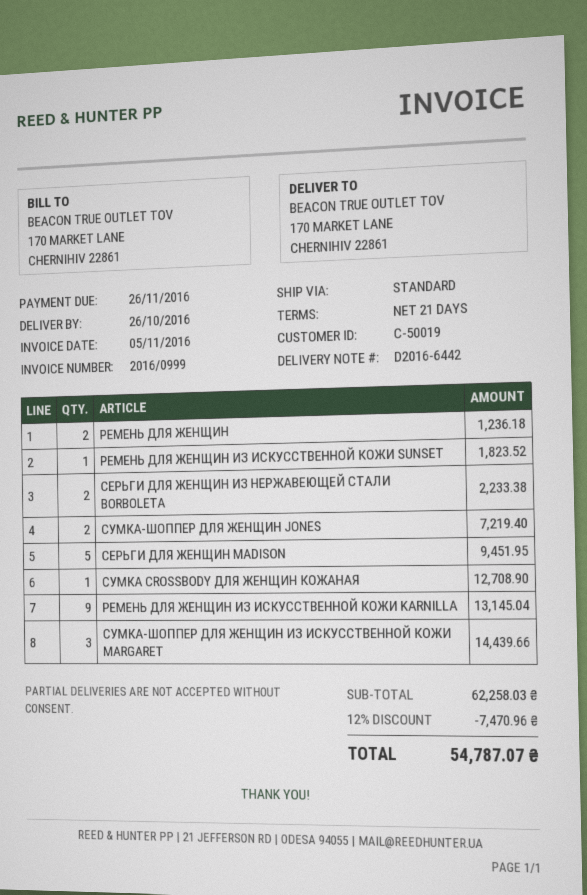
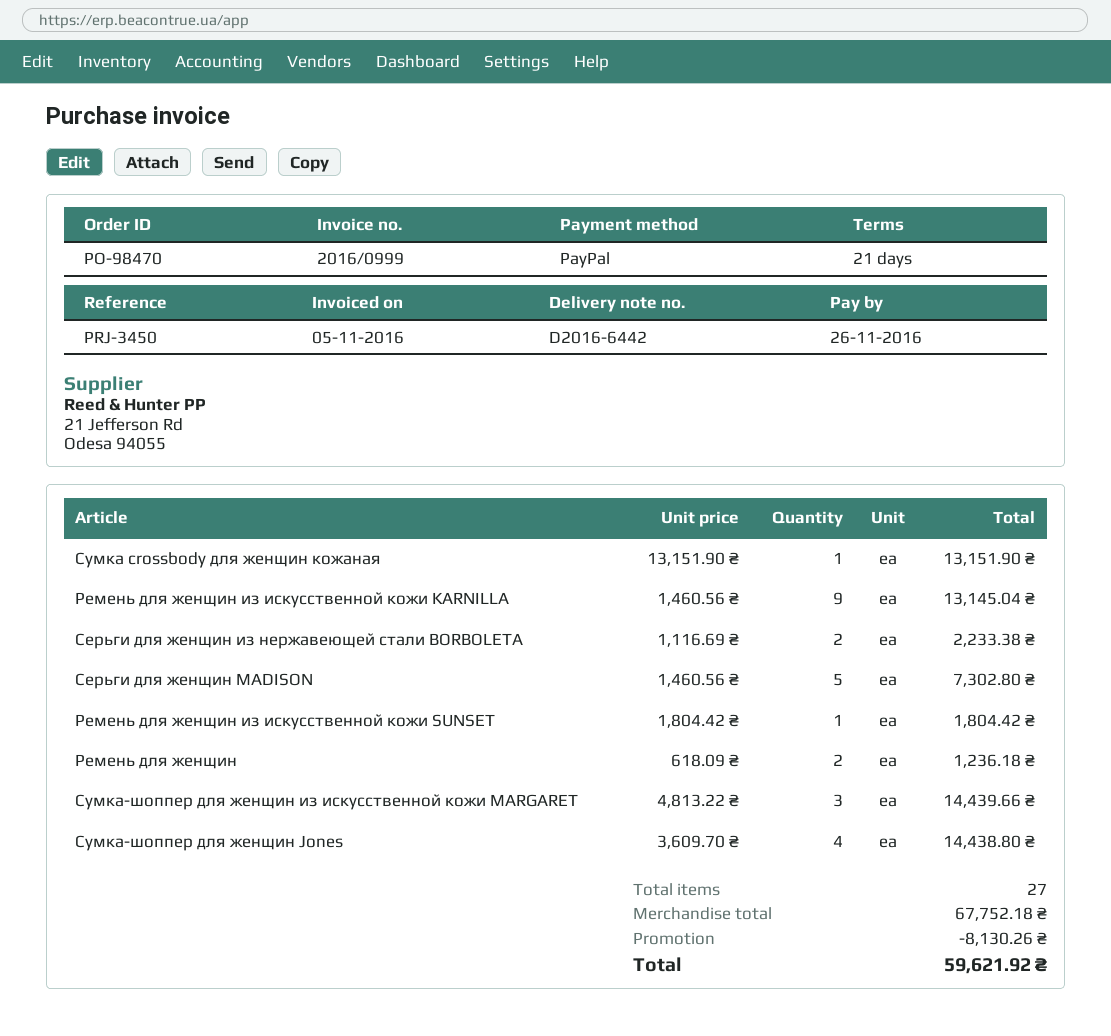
РЕМЕНЬ ДЛЯ ЖЕНЩИН ИЗ ИСКУССТВЕННОЙ КОЖИ SUNSET: 1 for 1823.52 -> 1 for 1804.42
СУМКА-ШОППЕР ДЛЯ ЖЕНЩИН JONES: 2 for 7219.40 -> 4 for 14438.80
СЕРЬГИ ДЛЯ ЖЕНЩИН MADISON: 5 for 9451.95 -> 5 for 7302.80
СУМКА CROSSBODY ДЛЯ ЖЕНЩИН КОЖАНАЯ: 1 for 12708.90 -> 1 for 13151.90
subtotal: 62258.03 -> 67752.18
discount: 7470.96 -> 8130.26
total: 54787.07 -> 59621.92

